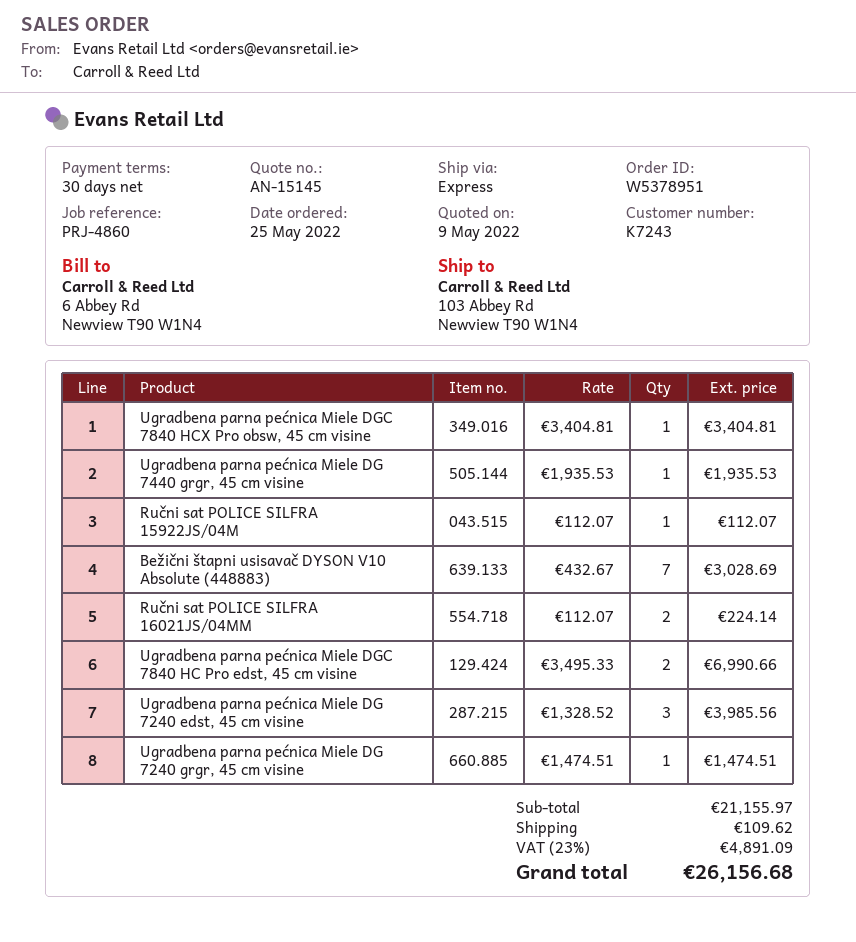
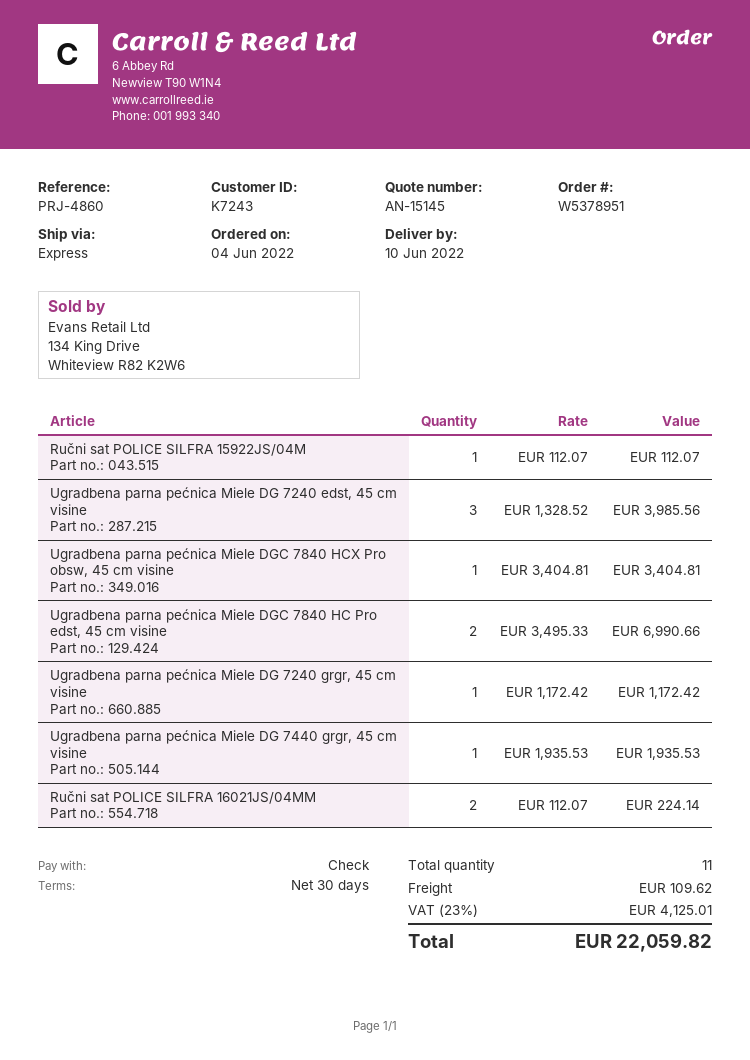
order date: 2022-05-25 -> 2022-06-04
Bežični štapni usisavač DYSON V10 Absolute (448883): 7 x 432.67 = 3028.69 -> none
Ugradbena parna pećnica Miele DG 7240 grgr, 45 cm visine: 1 x 1474.51 = 1474.51 -> 1 x 1172.42 = 1172.42
tax: 23% = 4891.09 -> 23% = 4125.01
total: 26156.68 -> 22059.82

